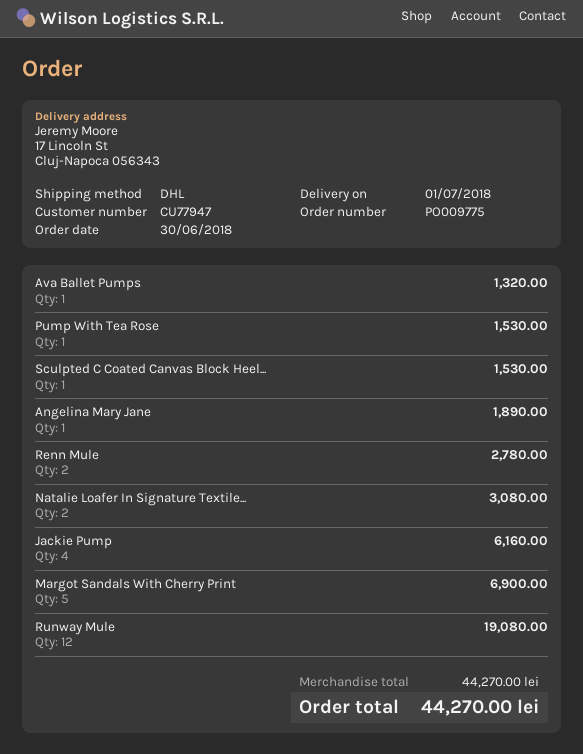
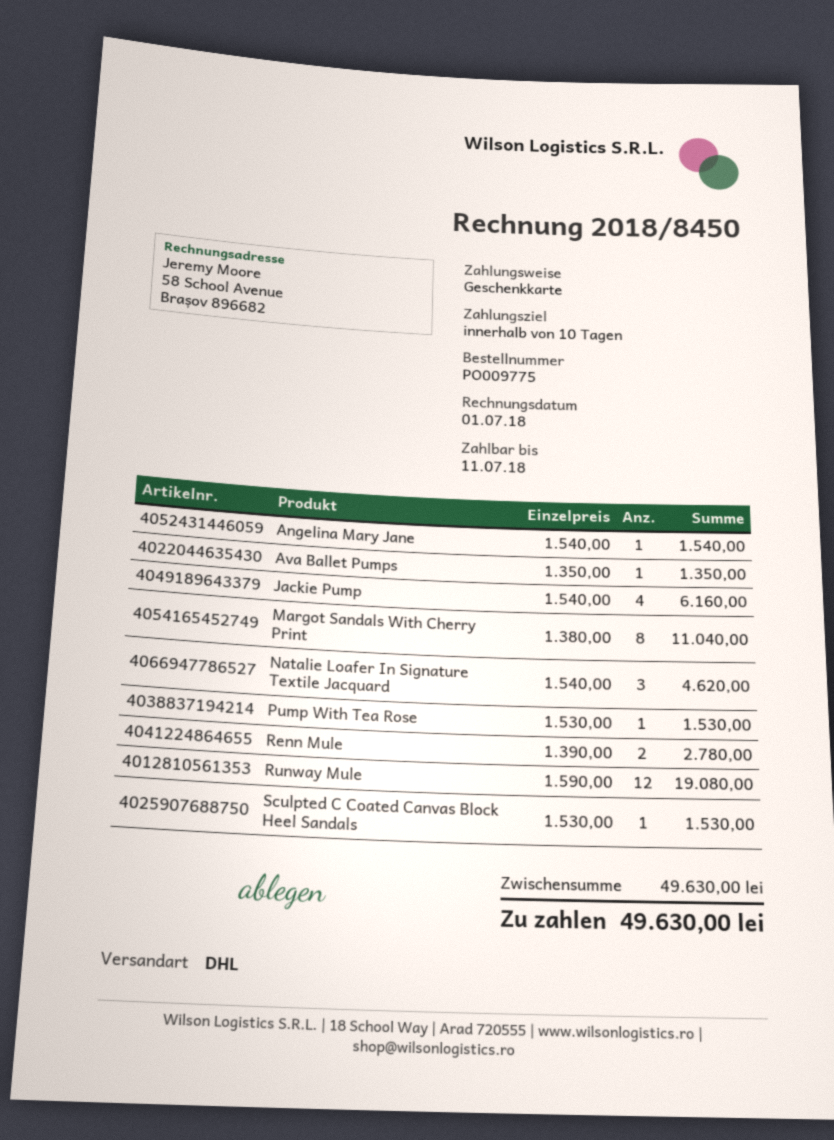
Ava Ballet Pumps: 1 for 1320.00 -> 1 for 1350.00
Angelina Mary Jane: 1 for 1890.00 -> 1 for 1540.00
Natalie Loafer In Signature Textile...: 2 for 3080.00 -> 3 for 4620.00
Margot Sandals With Cherry Print: 5 for 6900.00 -> 8 for 11040.00
subtotal: 44270.00 -> 49630.00
total: 44270.00 -> 49630.00

